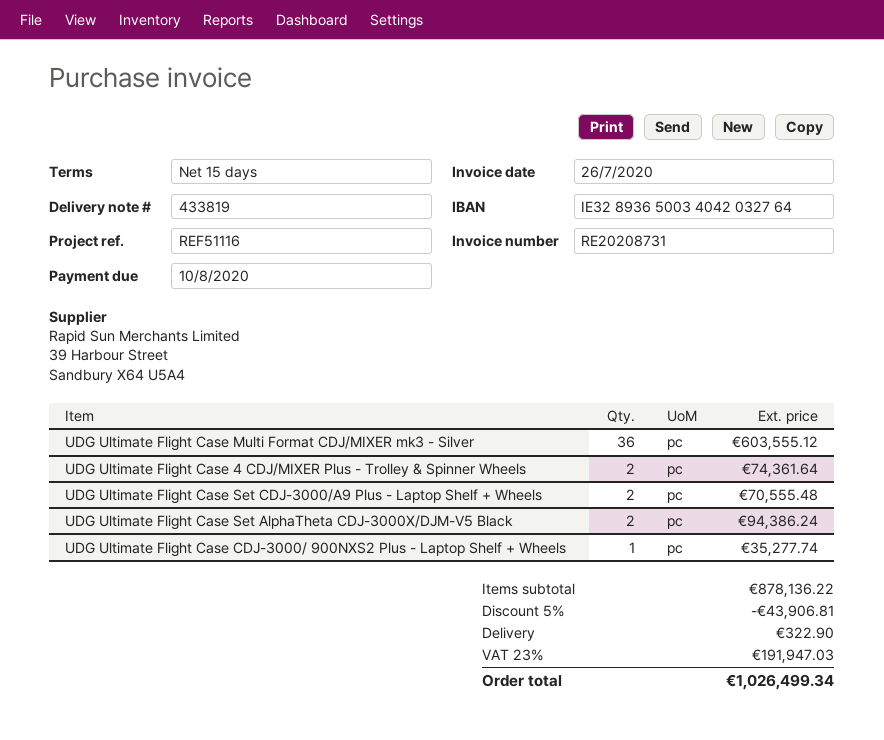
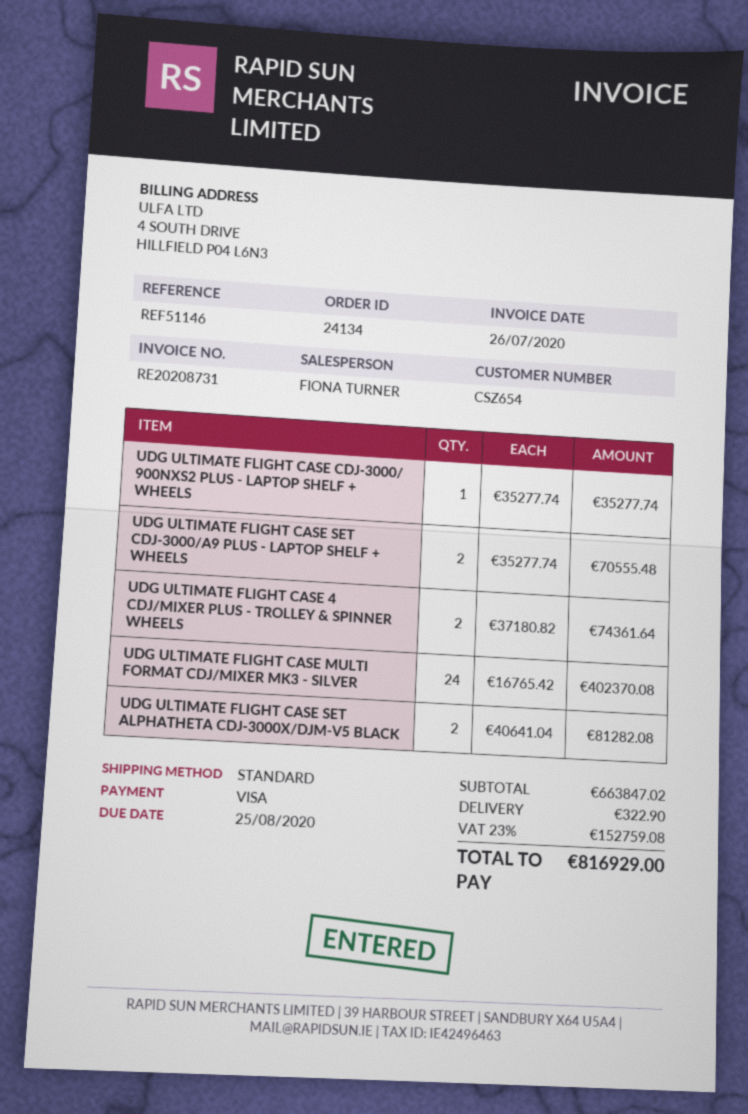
due date: 2020-08-10 -> 2020-08-25
reference: REF51116 -> REF51146
UDG Ultimate Flight Case Multi Format CDJ/MIXER mk3 - Silver: 36 for 603555.12 -> 24 for 402370.08
UDG Ultimate Flight Case Set AlphaTheta CDJ-3000X/DJM-V5 Black: 2 for 94386.24 -> 2 for 81282.08
subtotal: 878136.22 -> 663847.02
discount: 5% = 43906.81 -> none
tax: 23% = 191947.03 -> 23% = 152759.08
total: 1026499.34 -> 816929.00

